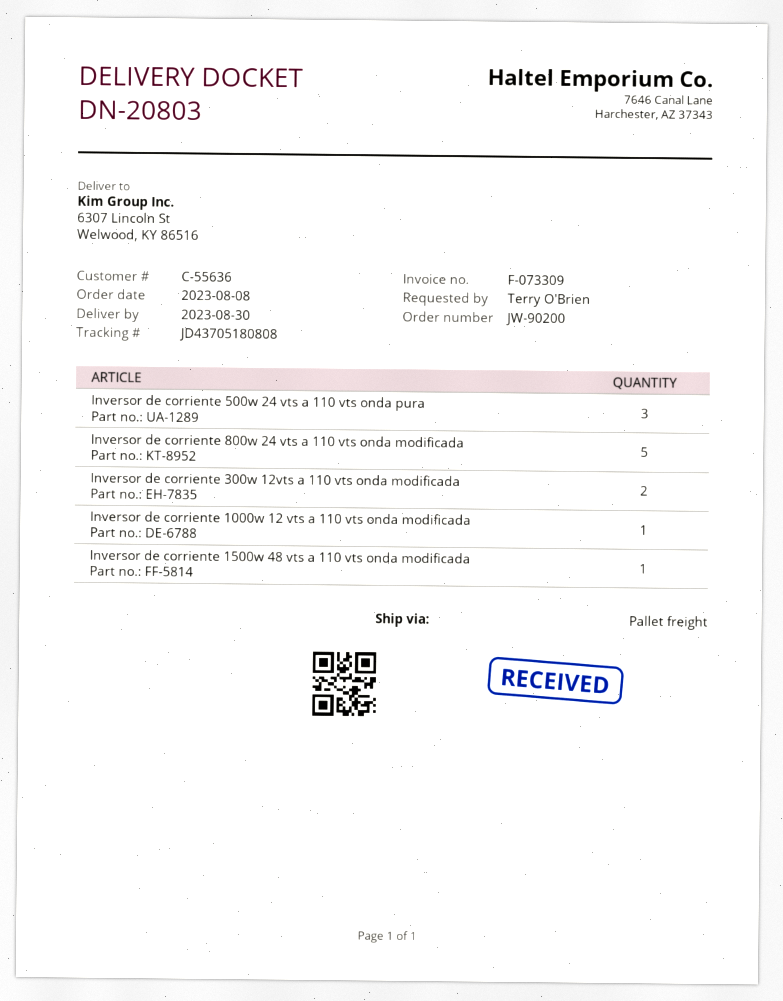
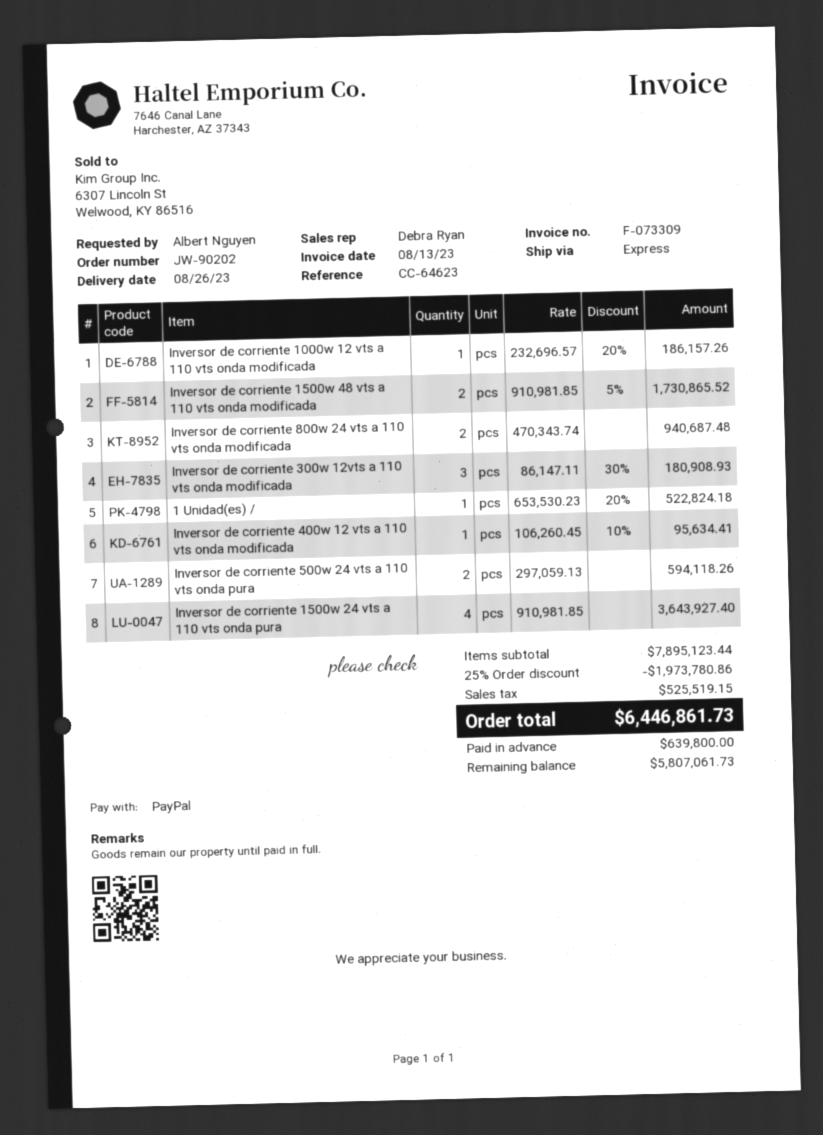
order number: JW-90200 -> JW-90202
delivery date: 2023-08-30 -> 2023-08-26
ordered by: Terry O'Brien -> Albert Nguyen
shipping method: pallet freight -> express
Inversor de corriente 500w 24 vts a 110 vts onda pura: 3 -> 2
Inversor de corriente 800w 24 vts a 110 vts onda modificada: 5 -> 2
Inversor de corriente 300w 12vts a 110 vts onda modificada: 2 -> 3
Inversor de corriente 1500w 48 vts a 110 vts onda modificada: 1 -> 2
1 Unidad(es) /: none -> 1
Inversor de corriente 400w 12 vts a 110 vts onda modificada: none -> 1
Inversor de corriente 1500w 24 vts a 110 vts onda pura: none -> 4

